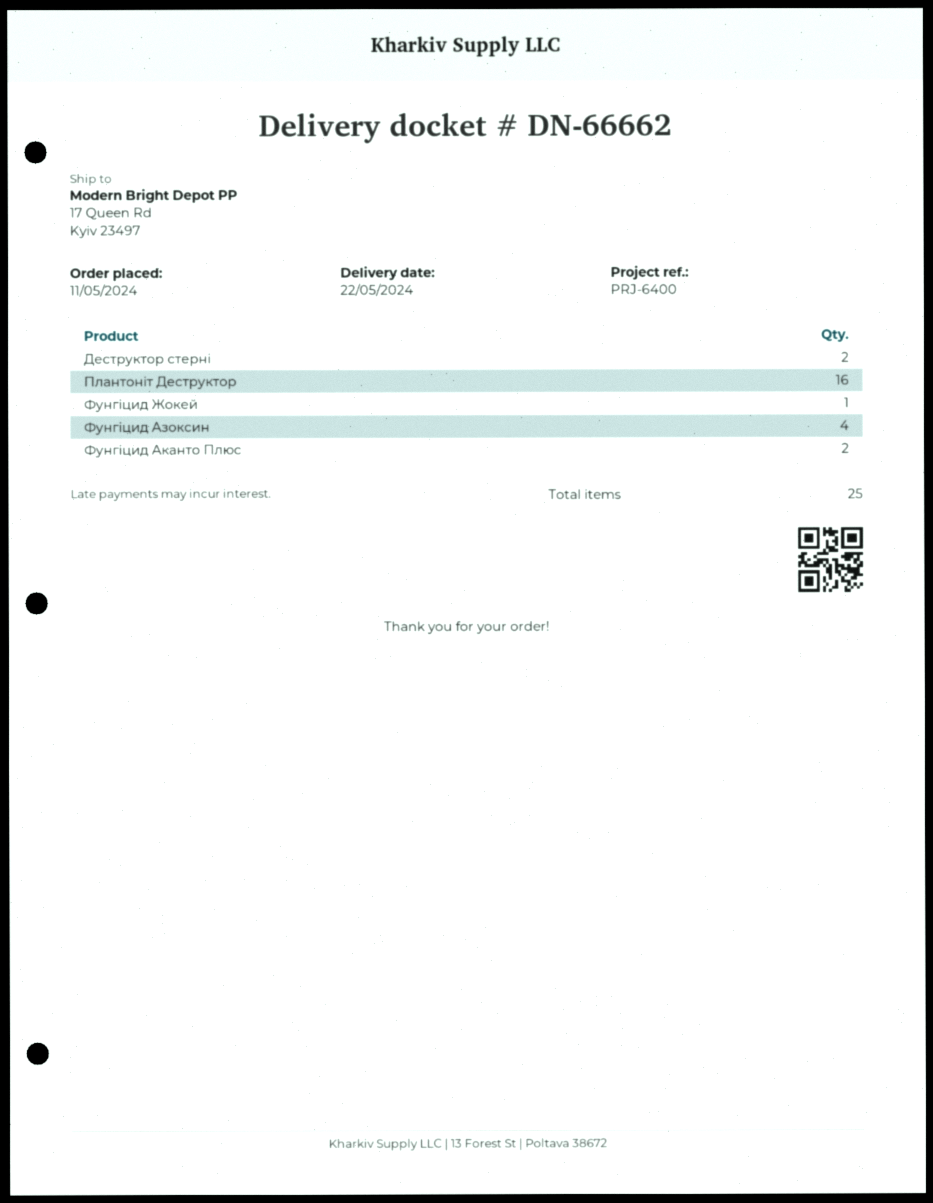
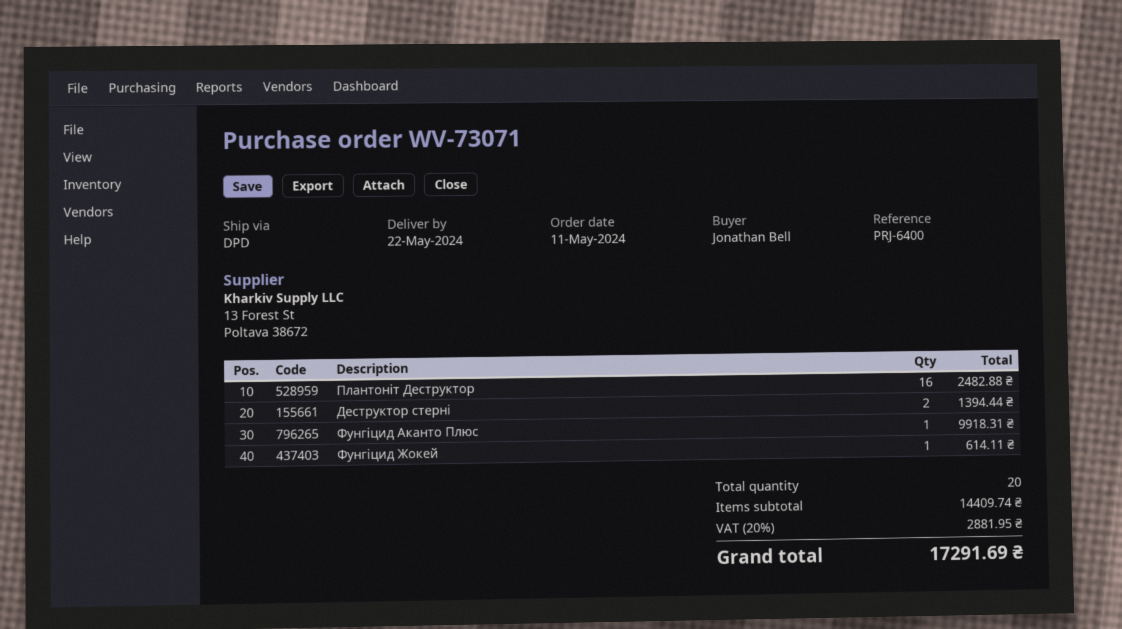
Фунгіцид Азоксин: 4 -> none
Фунгіцид Аканто Плюс: 2 -> 1
total quantity: 25 -> 20

